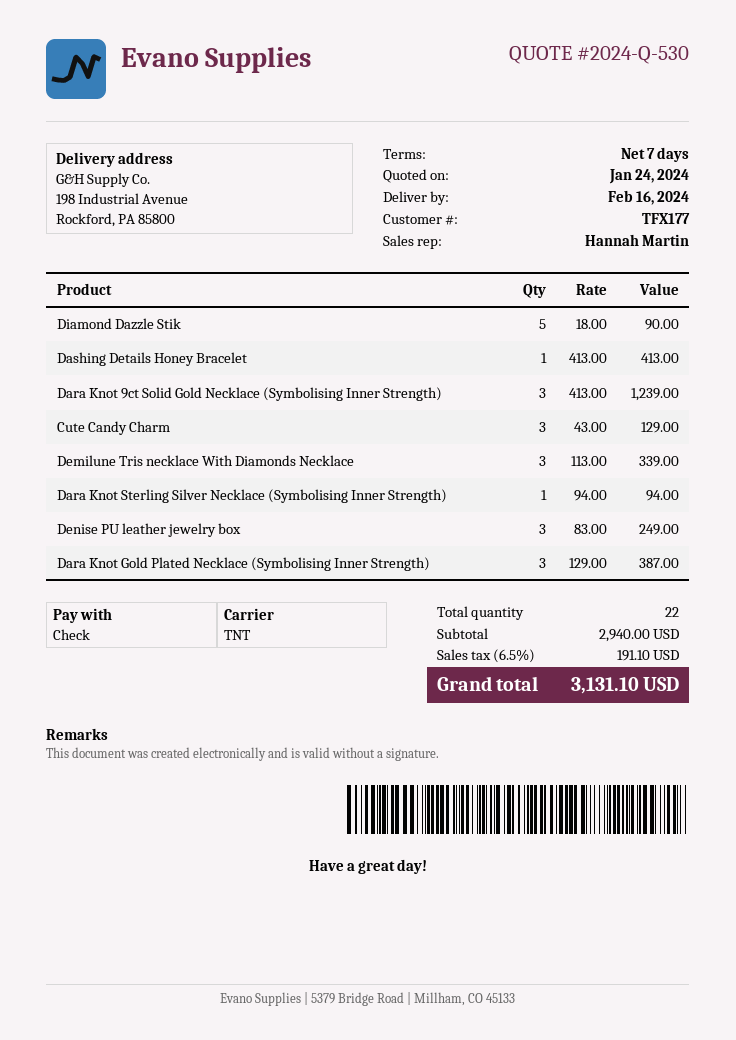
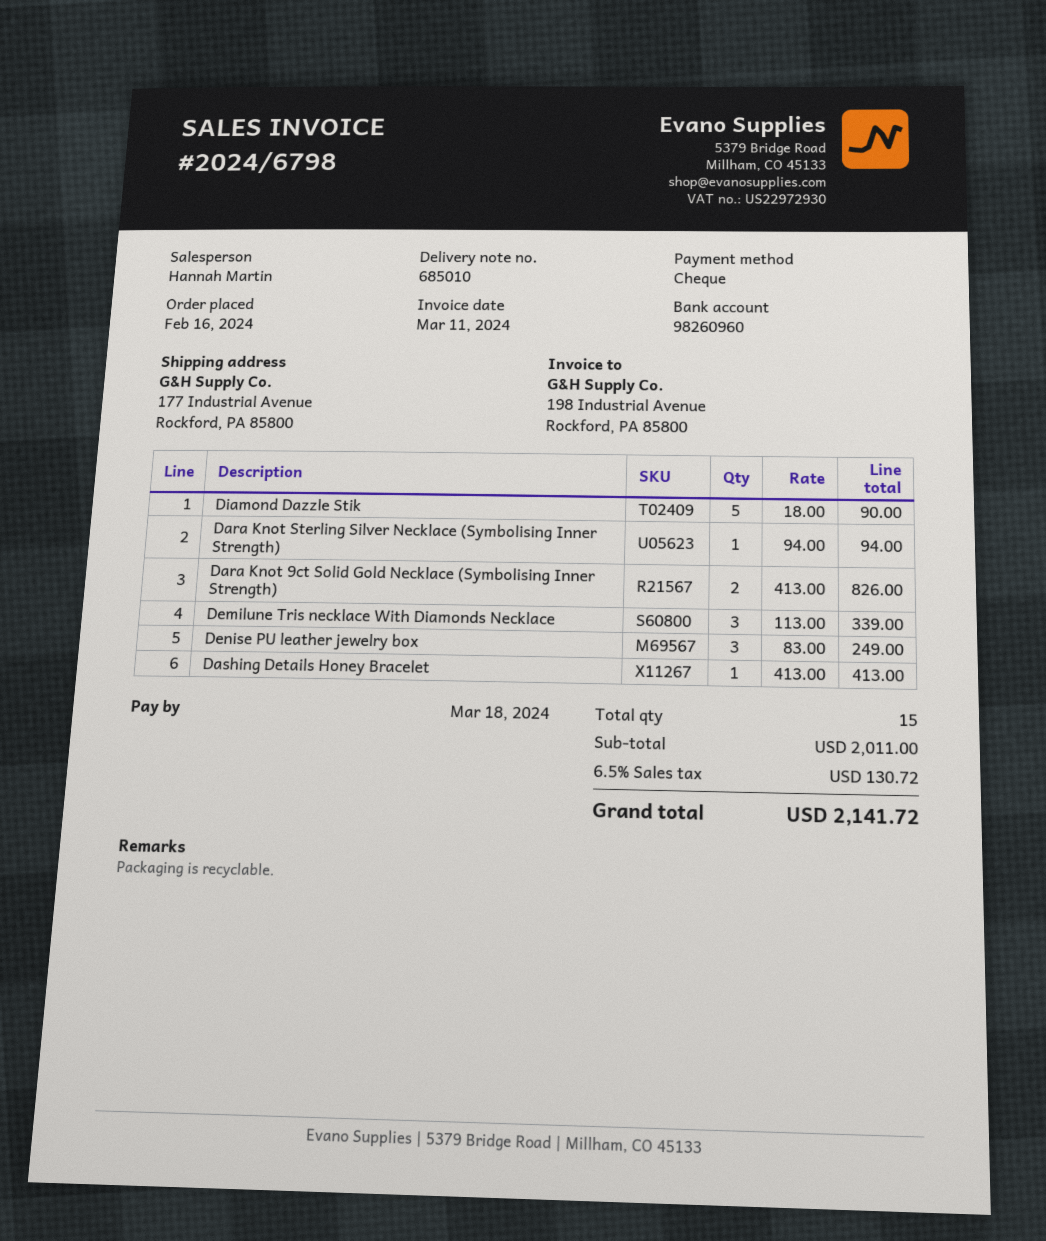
ship to: 198 Industrial Avenue, Rockford, PA 85800 -> 177 Industrial Avenue, Rockford, PA 85800
Dara Knot 9ct Solid Gold Necklace (Symbolising Inner Strength): 3 x 413.00 = 1239.00 -> 2 x 413.00 = 826.00
Cute Candy Charm: 3 x 43.00 = 129.00 -> none
Dara Knot Gold Plated Necklace (Symbolising Inner Strength): 3 x 129.00 = 387.00 -> none
total quantity: 22 -> 15
subtotal: 2940.00 -> 2011.00
tax: 6.5% = 191.10 -> 6.5% = 130.72
total: 3131.10 -> 2141.72

